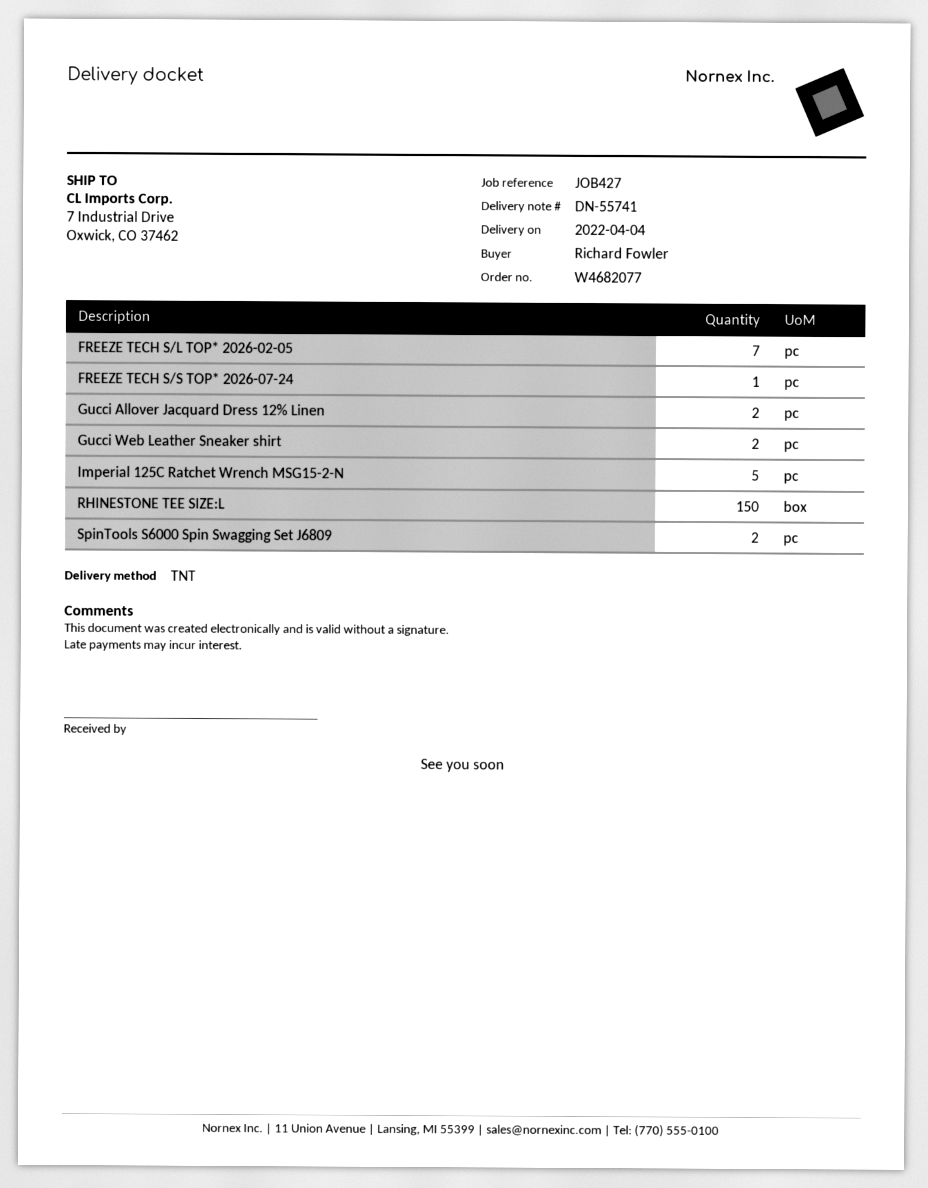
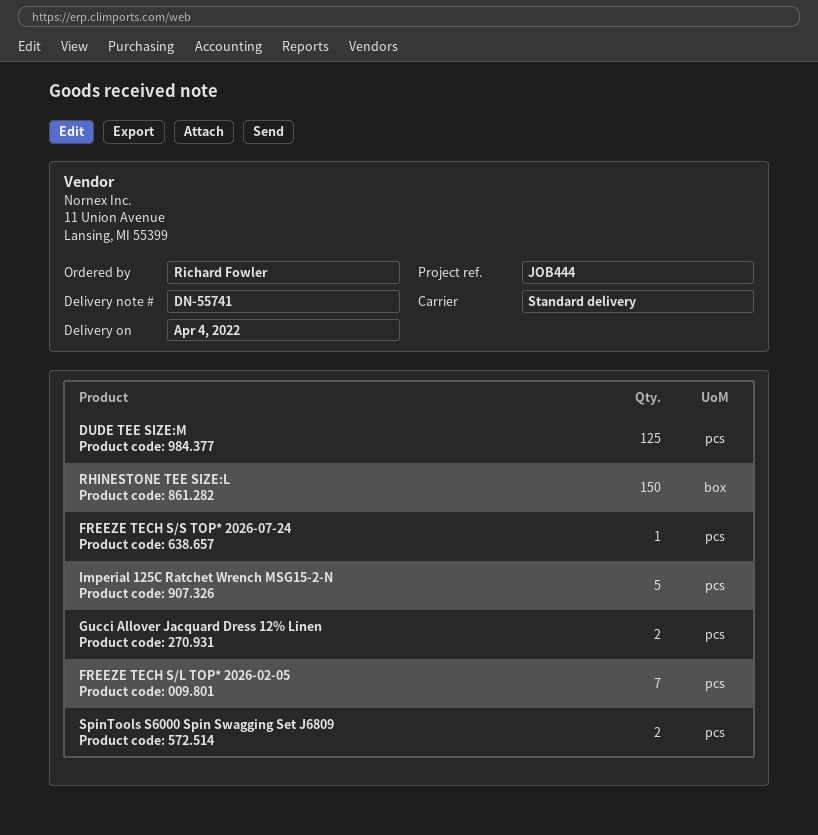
reference: JOB427 -> JOB444
shipping method: TNT -> standard
Gucci Web Leather Sneaker shirt: 2 -> none
DUDE TEE SIZE:M: none -> 125

